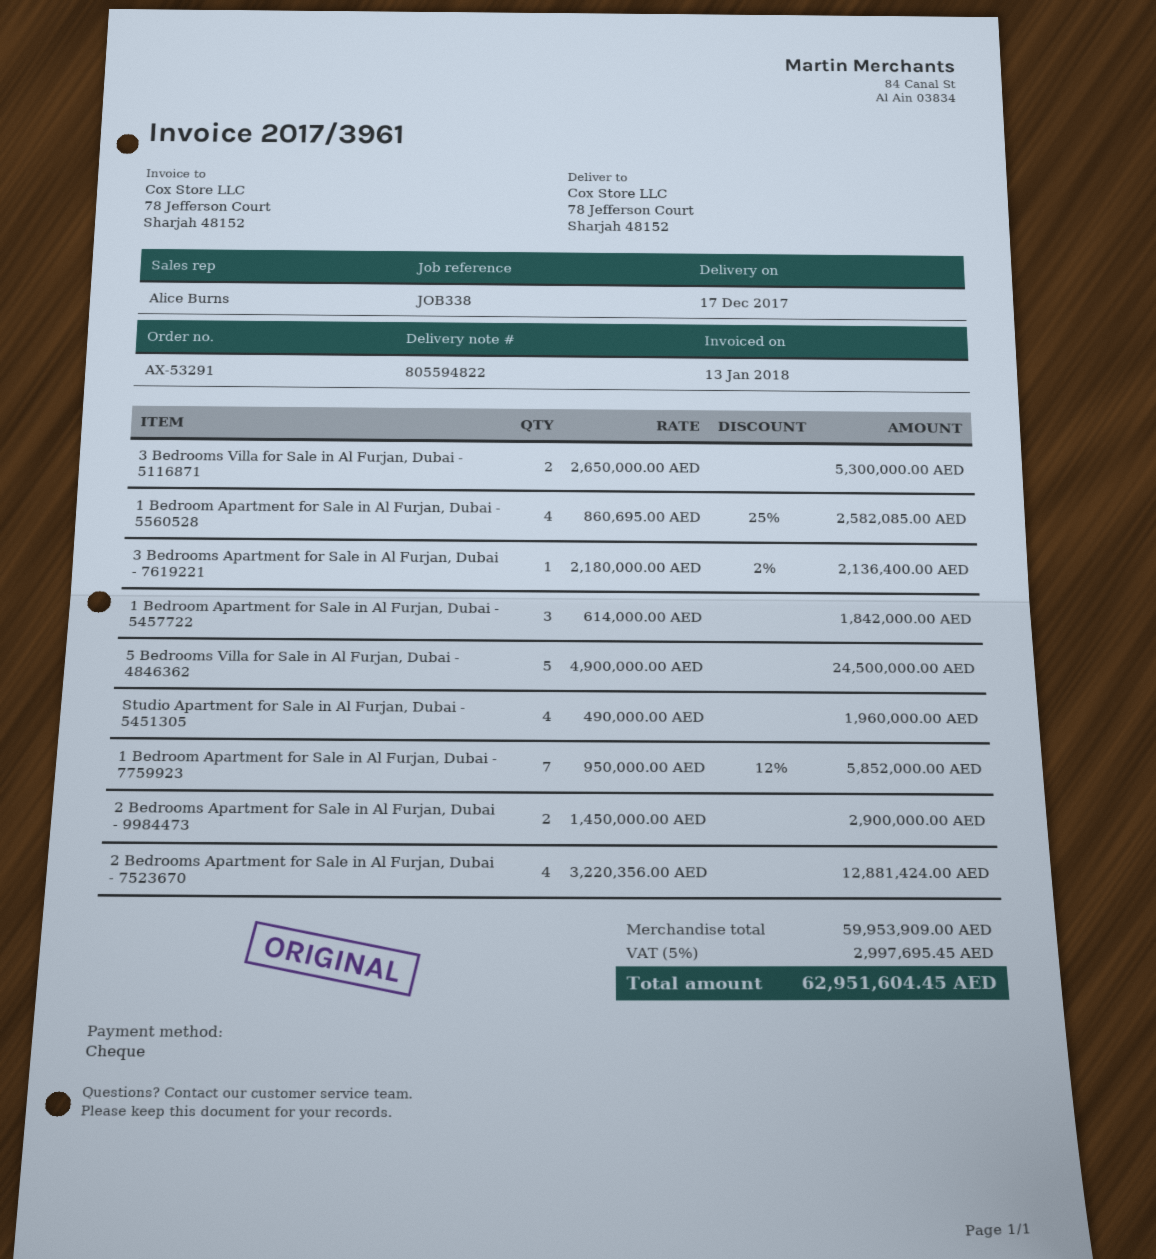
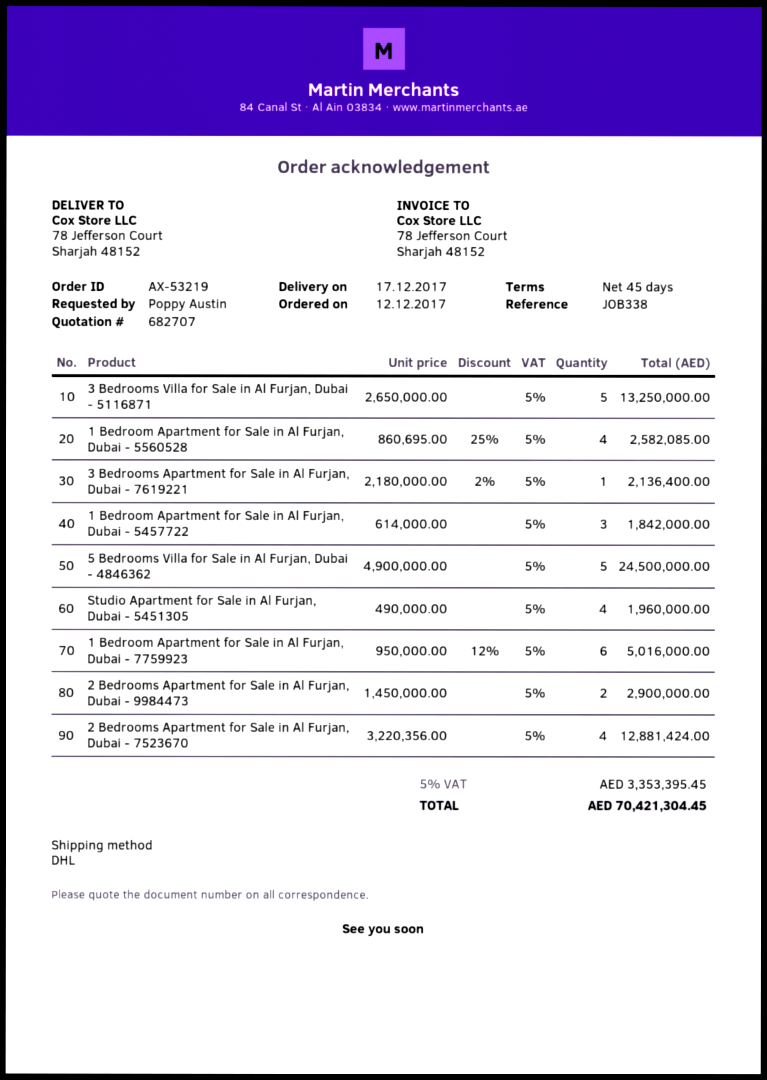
order number: AX-53291 -> AX-53219
3 Bedrooms Villa for Sale in Al Furjan, Dubai - 5116871: 2 x 2650000.00 = 5300000.00 -> 5 x 2650000.00 = 13250000.00
1 Bedroom Apartment for Sale in Al Furjan, Dubai - 7759923: 7 x 950000.00 - 12% = 5852000.00 -> 6 x 950000.00 - 12% = 5016000.00
tax: 5% = 2997695.45 -> 5% = 3353395.45
total: 62951604.45 -> 70421304.45

